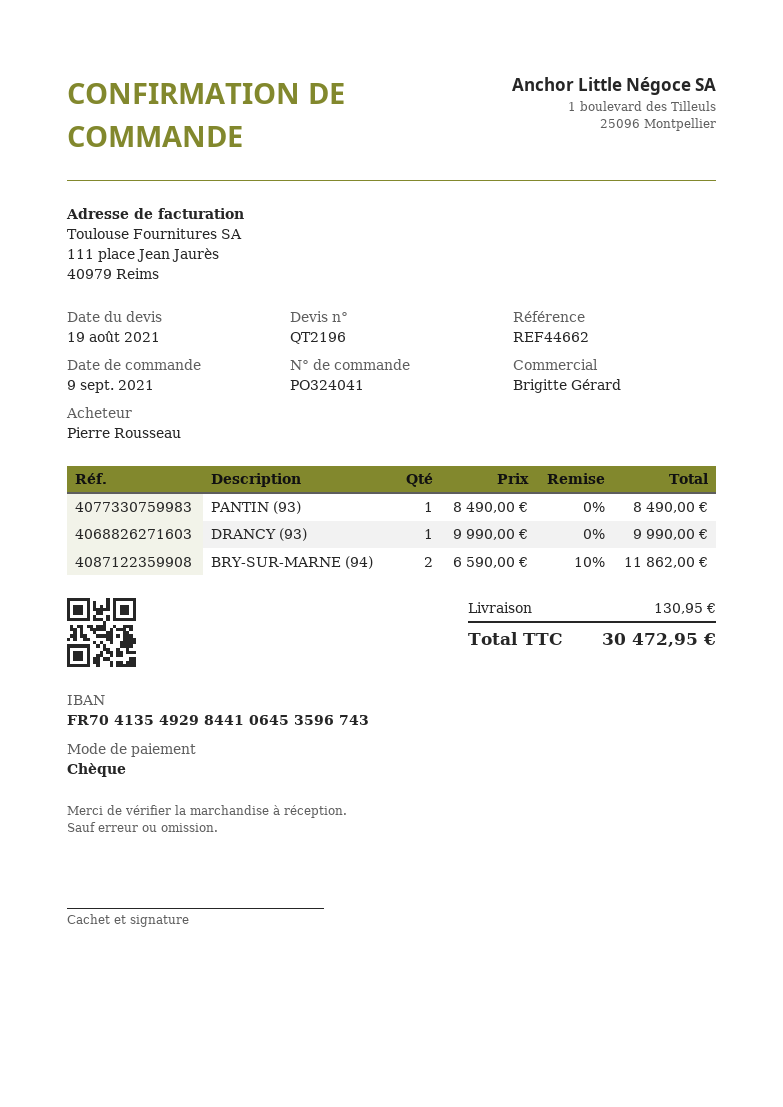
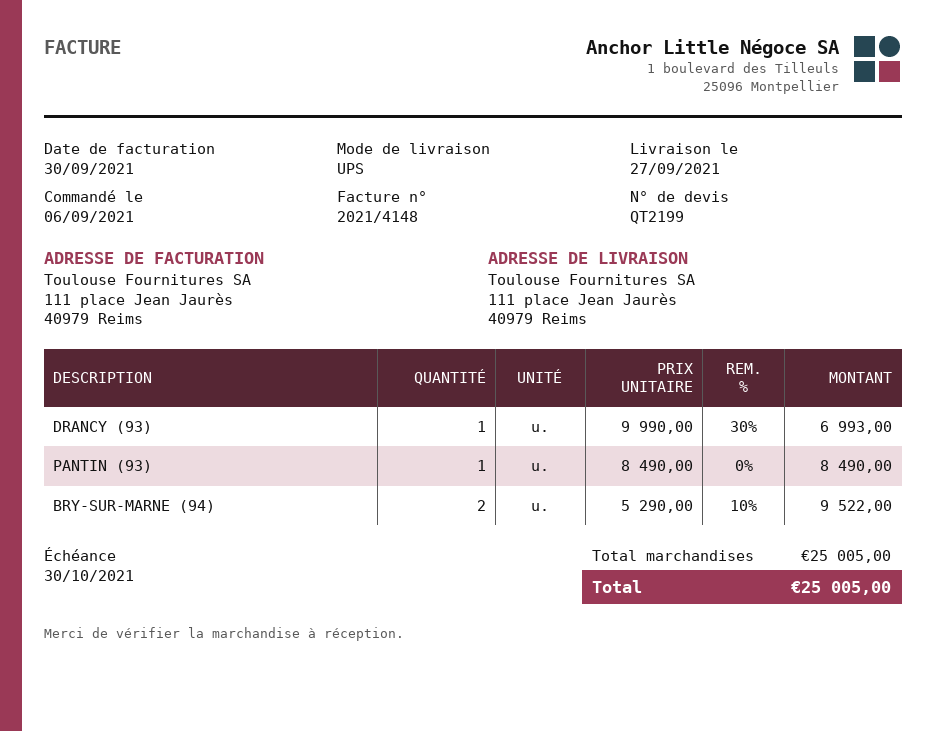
quote number: QT2196 -> QT2199
order date: 2021-09-09 -> 2021-09-06
DRANCY (93): 1 x 9990.00 = 9990.00 -> 1 x 9990.00 - 30% = 6993.00
BRY-SUR-MARNE (94): 2 x 6590.00 - 10% = 11862.00 -> 2 x 5290.00 - 10% = 9522.00
shipping: 130.95 -> none
total: 30472.95 -> 25005.00

